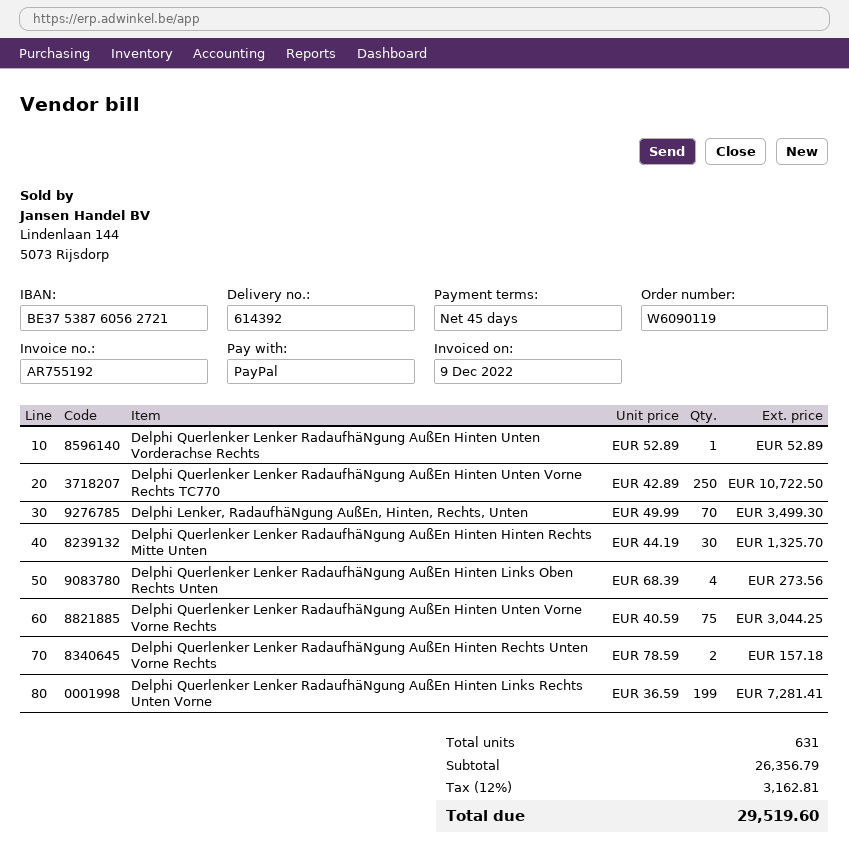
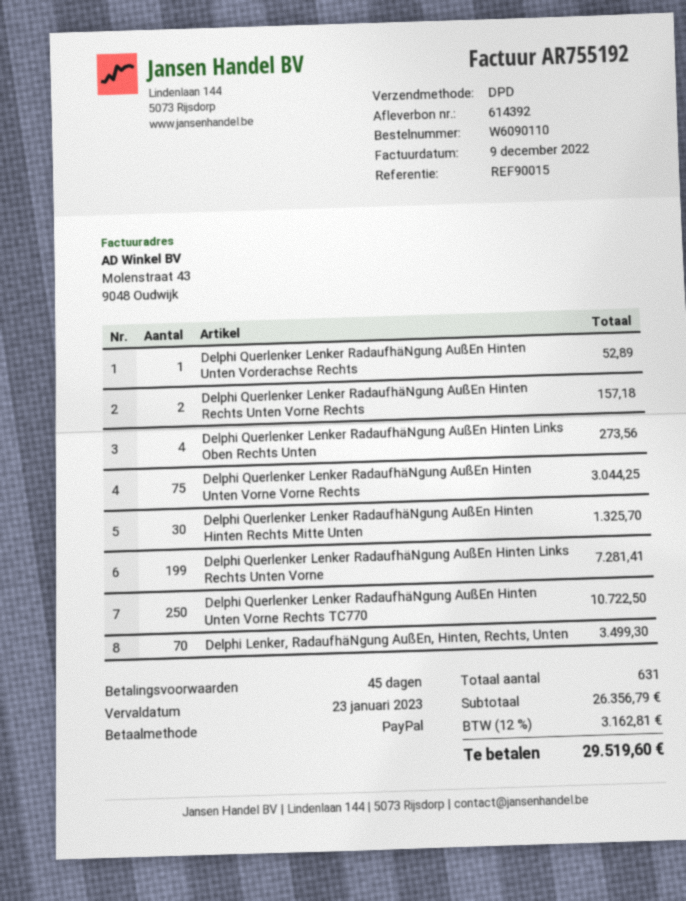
order number: W6090119 -> W6090110

